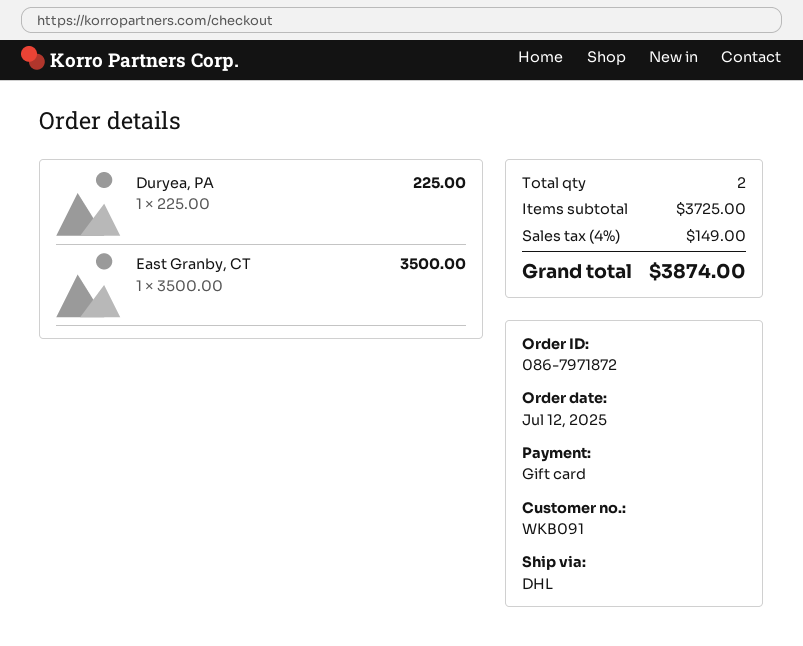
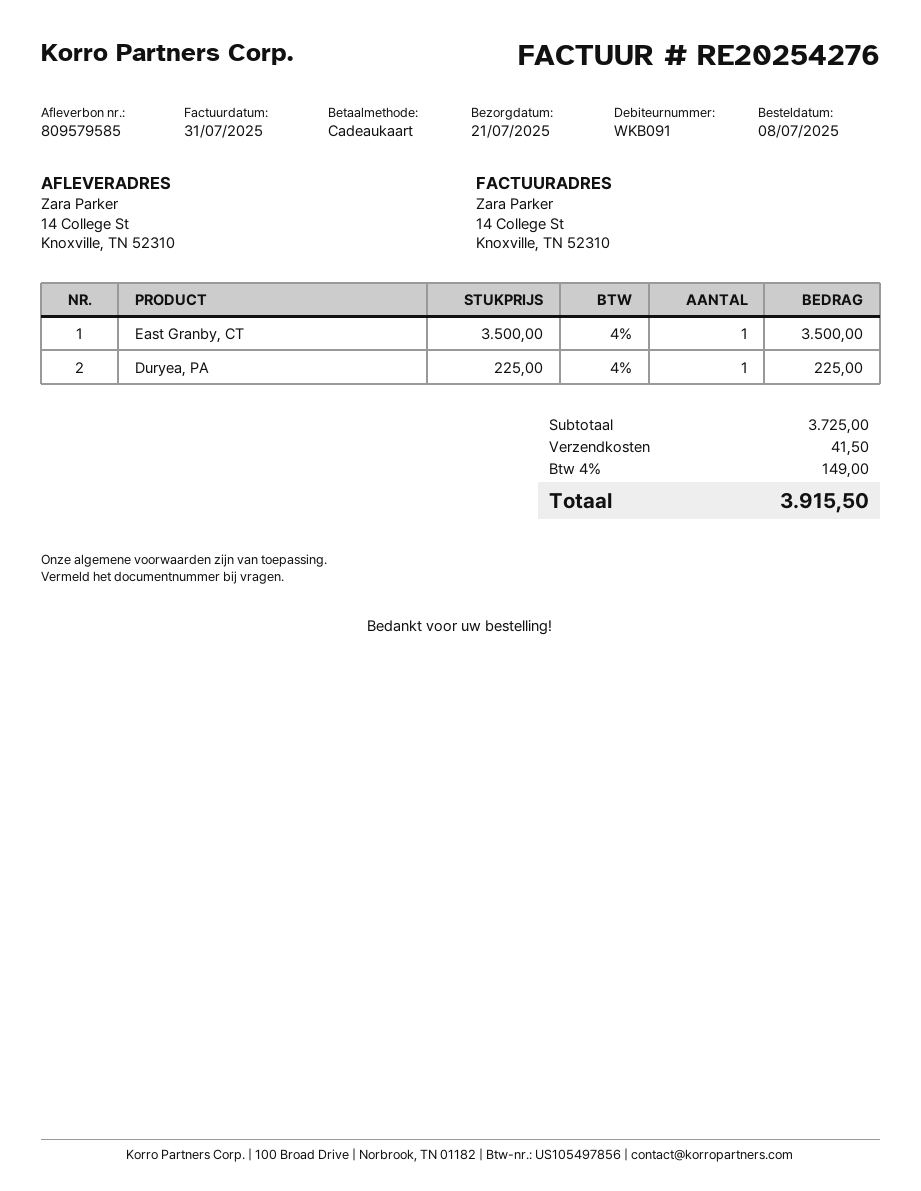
order date: 2025-07-12 -> 2025-07-08
shipping: none -> 41.50
total: 3874.00 -> 3915.50

